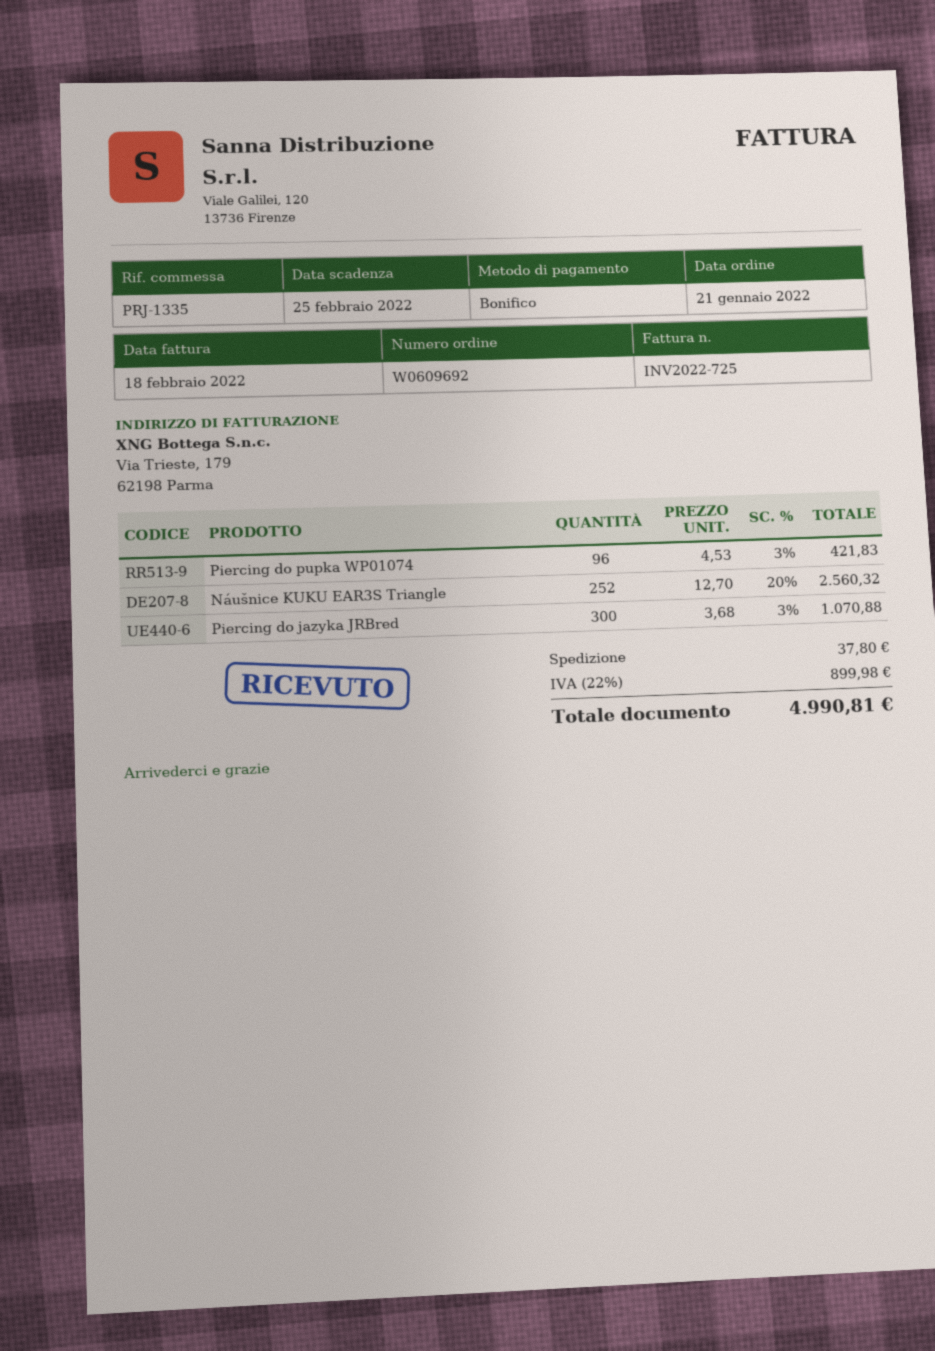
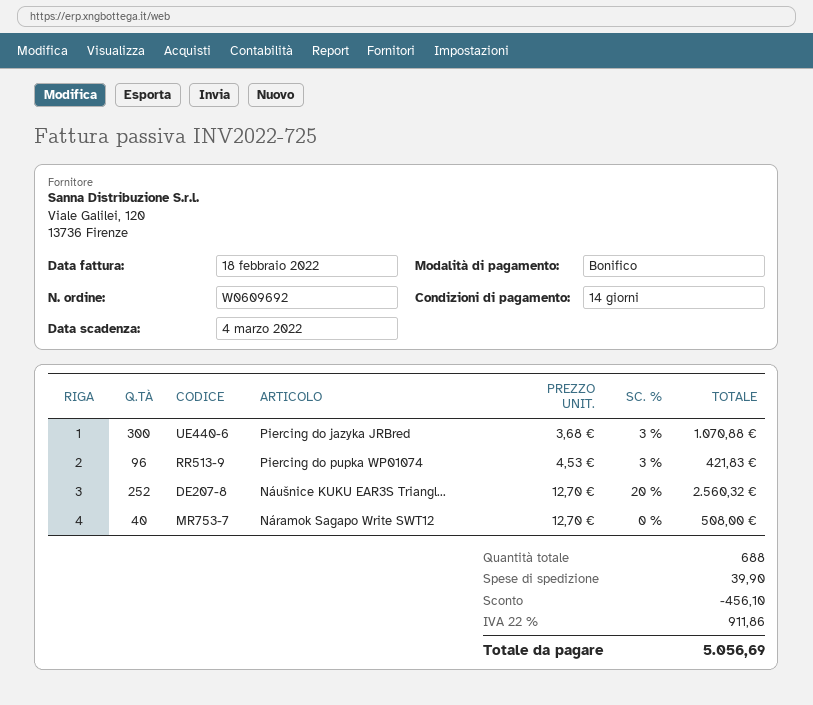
due date: 2022-02-25 -> 2022-03-04
Náramok Sagapo Write SWT12: none -> 40 x 12.70 = 508.00
discount: none -> 456.10
shipping: 37.80 -> 39.90
tax: 22% = 899.98 -> 22% = 911.86
total: 4990.81 -> 5056.69

